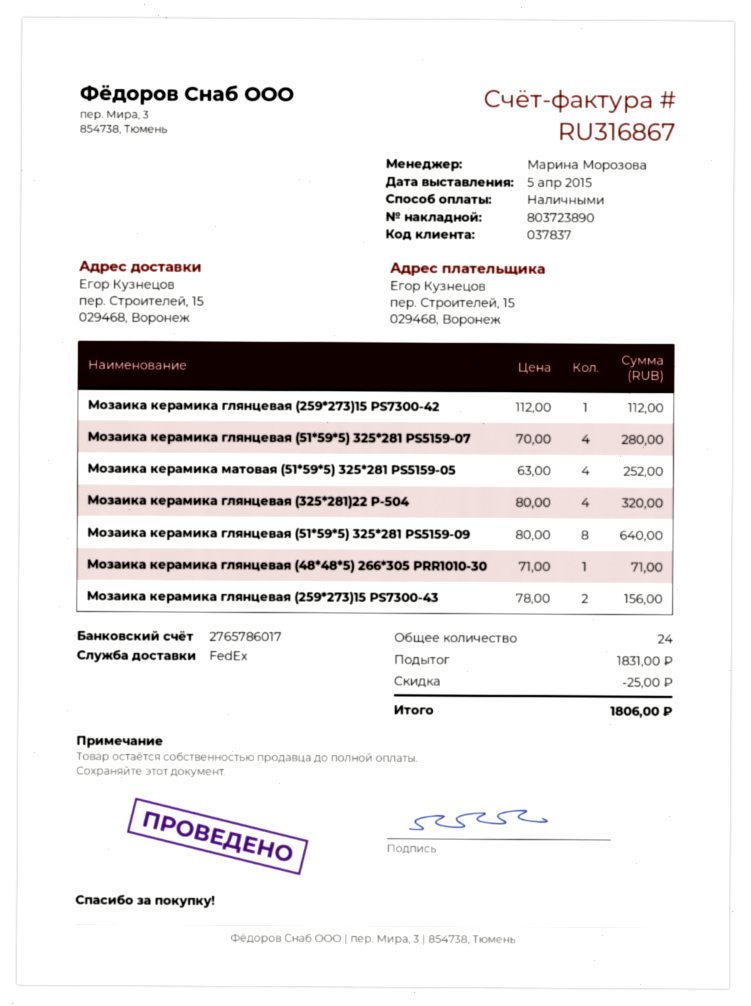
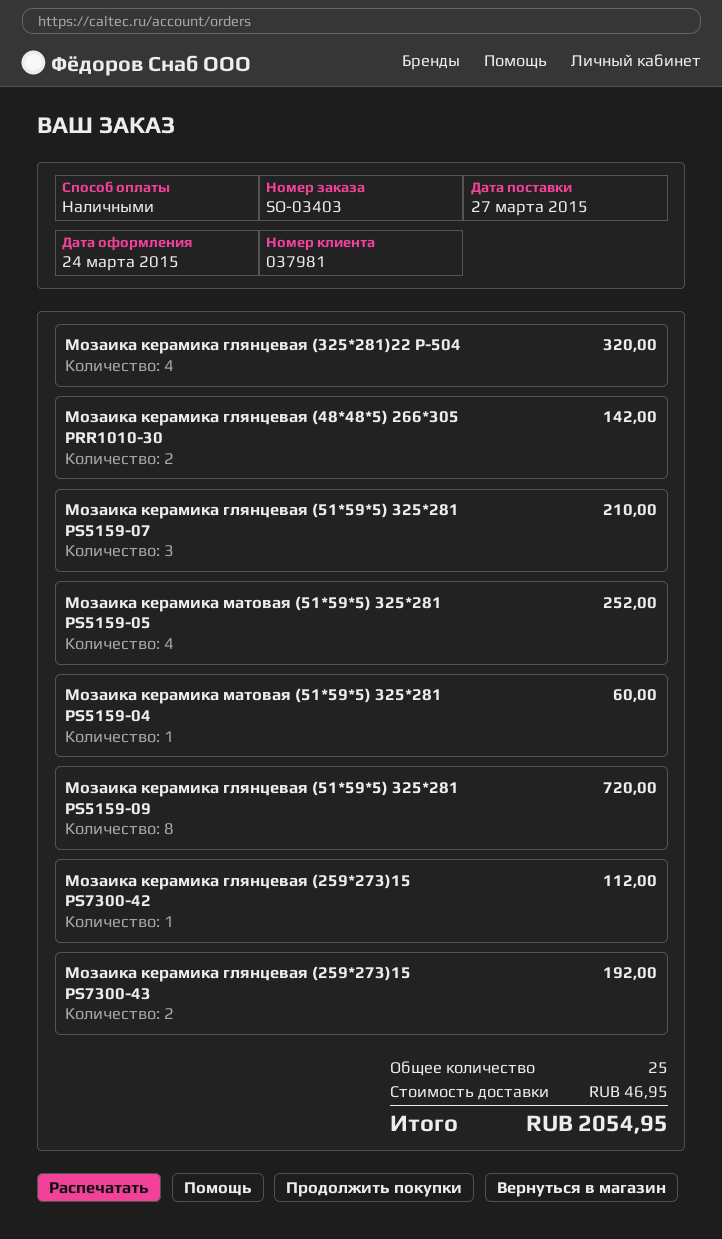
customer number: 037837 -> 037981
Мозаика керамика глянцевая (51*59*5) 325*281 PS5159-07: 4 for 280.00 -> 3 for 210.00
Мозаика керамика глянцевая (51*59*5) 325*281 PS5159-09: 8 for 640.00 -> 8 for 720.00
Мозаика керамика глянцевая (48*48*5) 266*305 PRR1010-30: 1 for 71.00 -> 2 for 142.00
Мозаика керамика глянцевая (259*273)15 PS7300-43: 2 for 156.00 -> 2 for 192.00
Мозаика керамика матовая (51*59*5) 325*281 PS5159-04: none -> 1 for 60.00
total quantity: 24 -> 25
discount: 25.00 -> none
shipping: none -> 46.95
total: 1806.00 -> 2054.95

